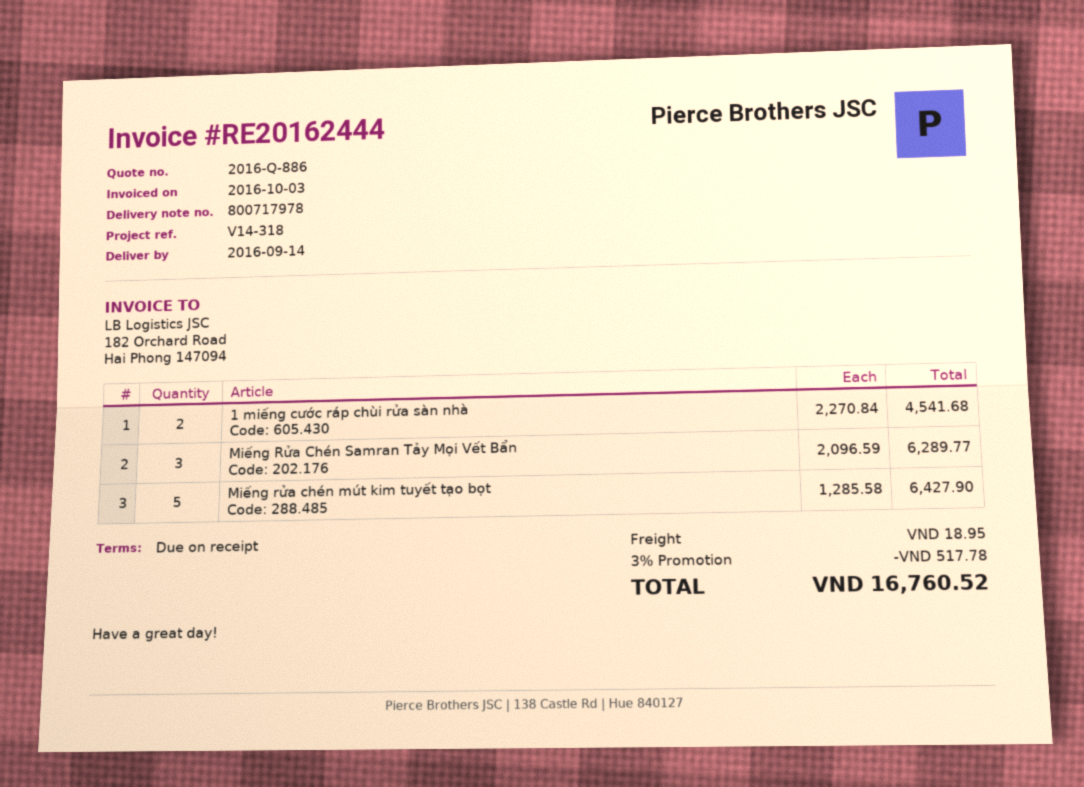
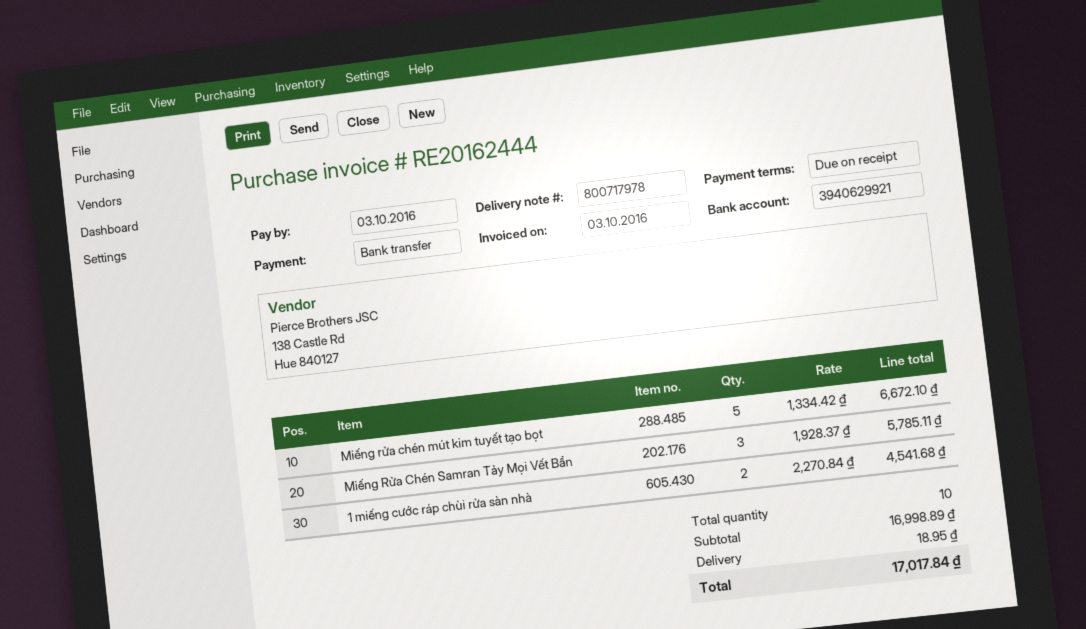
Miếng Rửa Chén Samran Tảy Mọi Vết Bẩn: 3 x 2096.59 = 6289.77 -> 3 x 1928.37 = 5785.11
Miếng rửa chén mút kim tuyết tạo bọt: 5 x 1285.58 = 6427.90 -> 5 x 1334.42 = 6672.10
discount: 3% = 517.78 -> none
total: 16760.52 -> 17017.84

